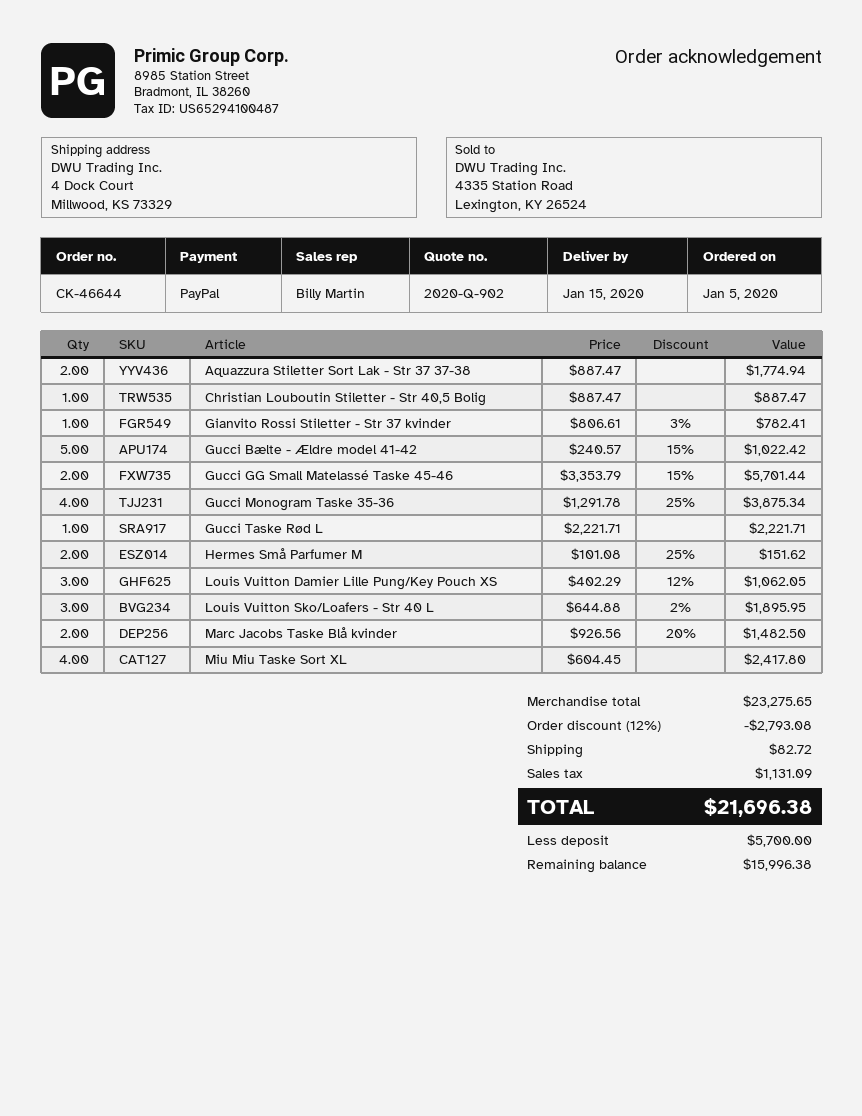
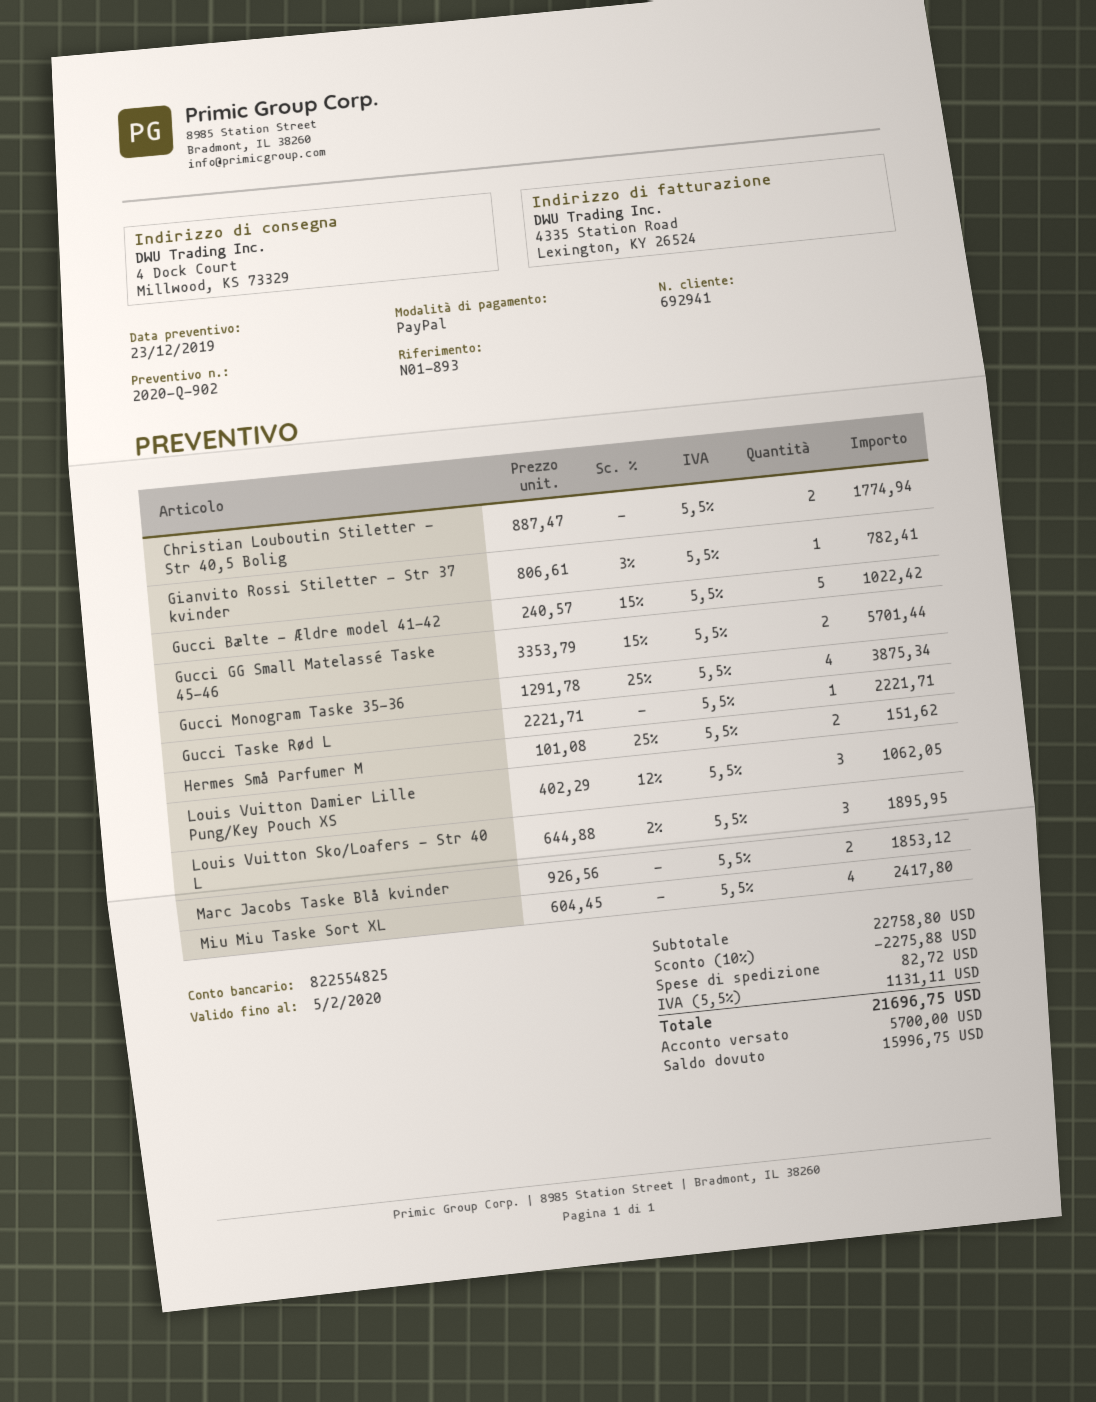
Aquazzura Stiletter Sort Lak - Str 37 37-38: 2 x 887.47 = 1774.94 -> none
Christian Louboutin Stiletter - Str 40,5 Bolig: 1 x 887.47 = 887.47 -> 2 x 887.47 = 1774.94
Marc Jacobs Taske Blå kvinder: 2 x 926.56 - 20% = 1482.50 -> 2 x 926.56 = 1853.12
subtotal: 23275.65 -> 22758.80
discount: 12% = 2793.08 -> 10% = 2275.88
tax: 1131.09 -> 1131.11
total: 21696.38 -> 21696.75
balance: 15996.38 -> 15996.75

